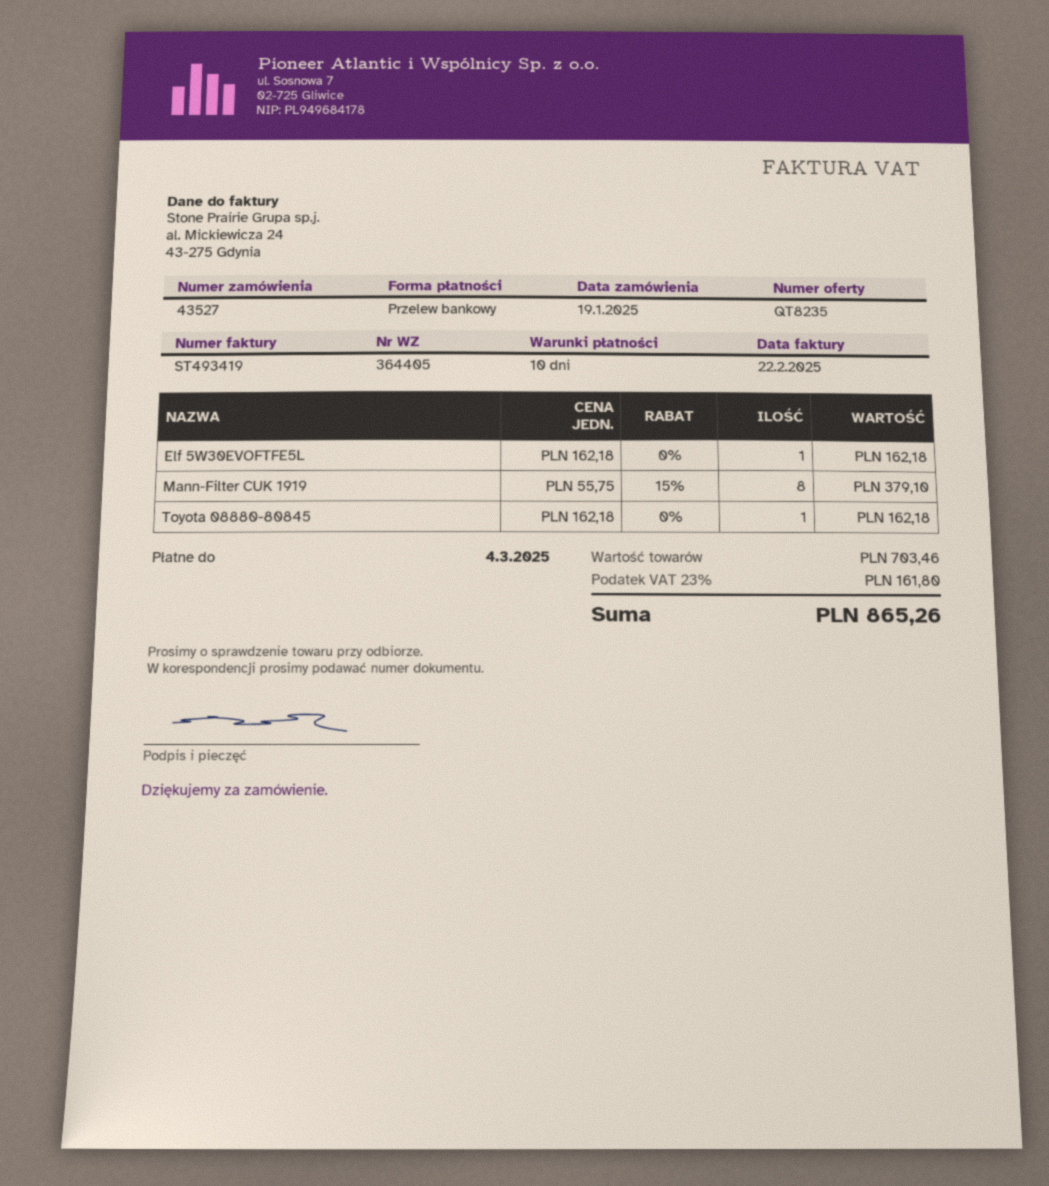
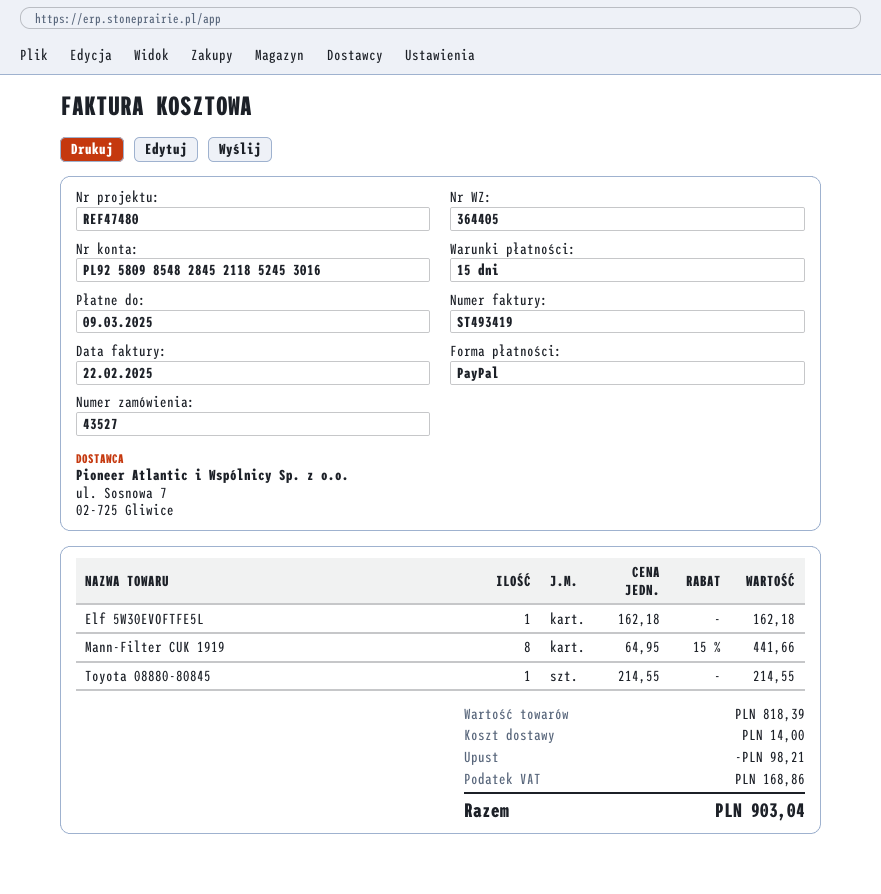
payment terms: 10 days -> 15 days
due date: 2025-03-04 -> 2025-03-09
payment method: bank transfer -> PayPal
Mann-Filter CUK 1919: 8 x 55.75 - 15% = 379.10 -> 8 x 64.95 - 15% = 441.66
Toyota 08880-80845: 1 x 162.18 = 162.18 -> 1 x 214.55 = 214.55
subtotal: 703.46 -> 818.39
discount: none -> 98.21
shipping: none -> 14.00
tax: 161.80 -> 168.86
total: 865.26 -> 903.04

